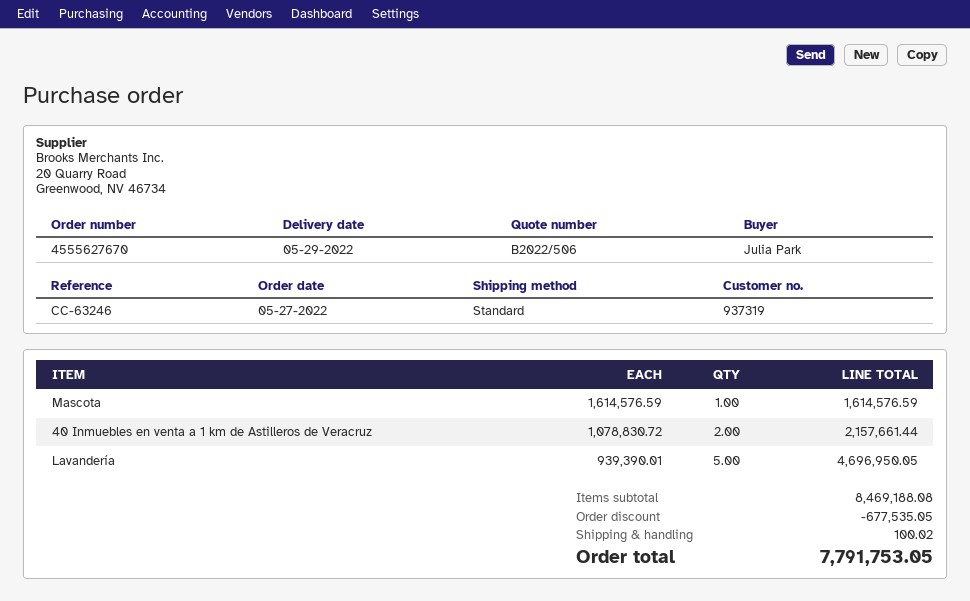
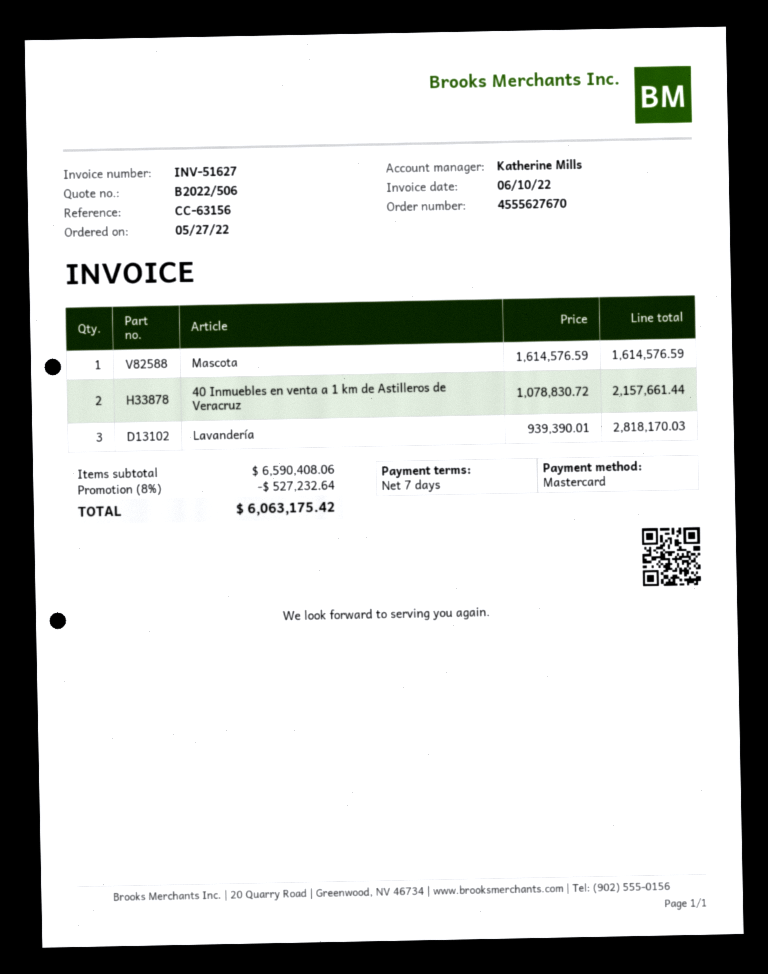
reference: CC-63246 -> CC-63156
Lavandería: 5 x 939390.01 = 4696950.05 -> 3 x 939390.01 = 2818170.03
subtotal: 8469188.08 -> 6590408.06
discount: 677535.05 -> 527232.64
shipping: 100.02 -> none
total: 7791753.05 -> 6063175.42

